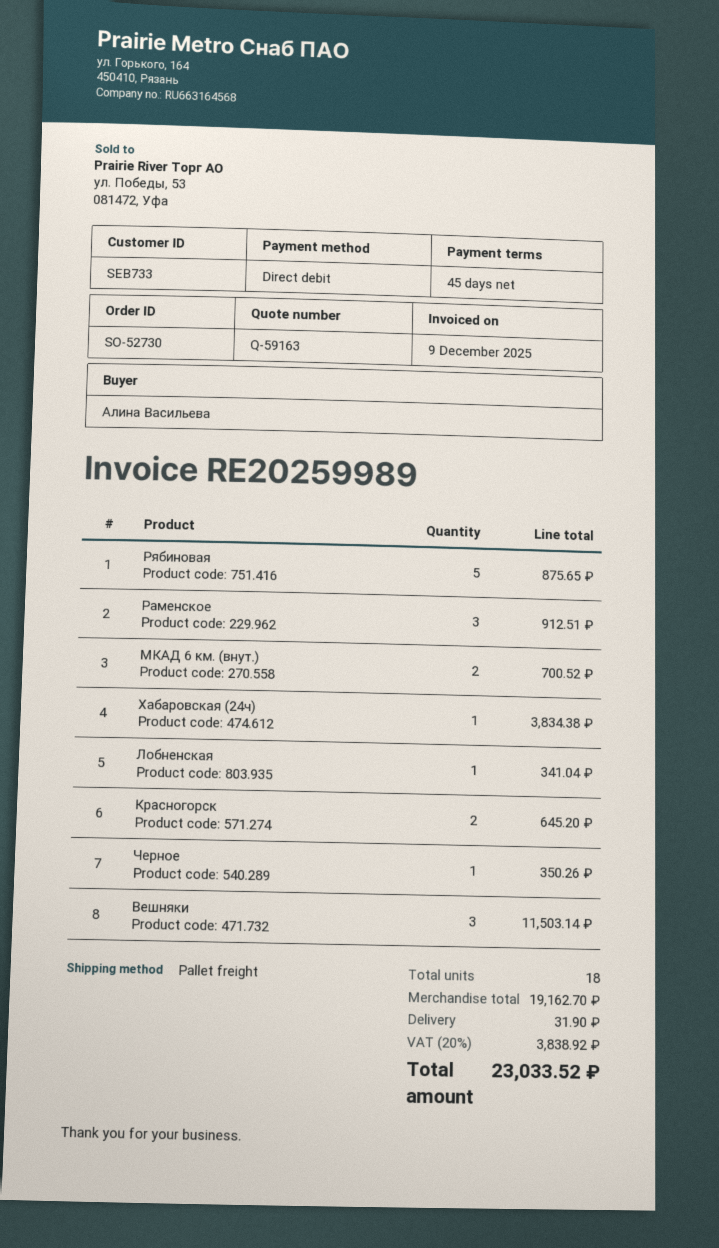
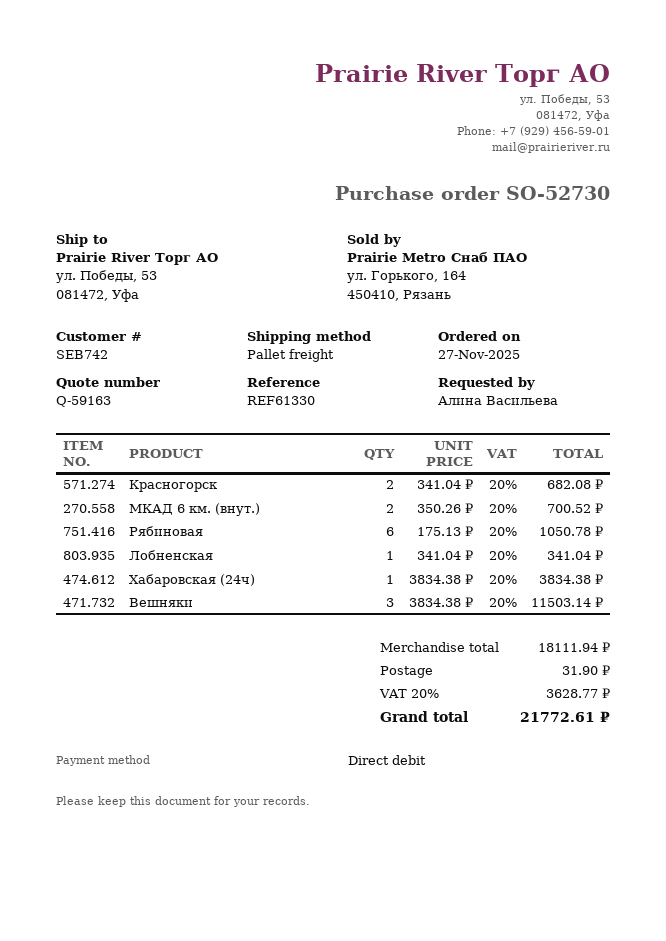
customer number: SEB733 -> SEB742
Рябиновая: 5 for 875.65 -> 6 for 1050.78
Раменское: 3 for 912.51 -> none
Красногорск: 2 for 645.20 -> 2 for 682.08
Черное: 1 for 350.26 -> none
subtotal: 19162.70 -> 18111.94
tax: 20% = 3838.92 -> 20% = 3628.77
total: 23033.52 -> 21772.61

